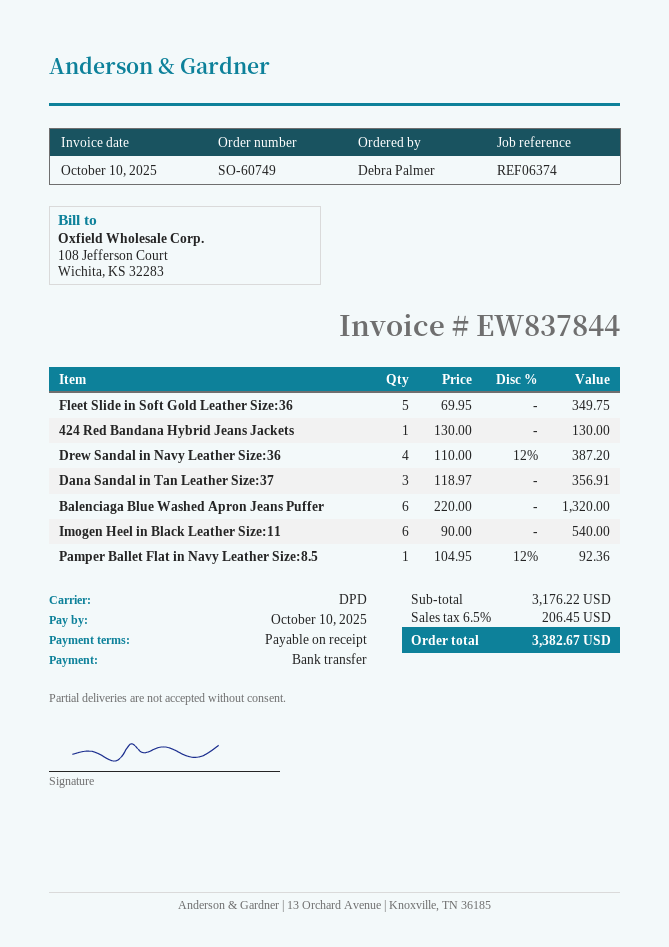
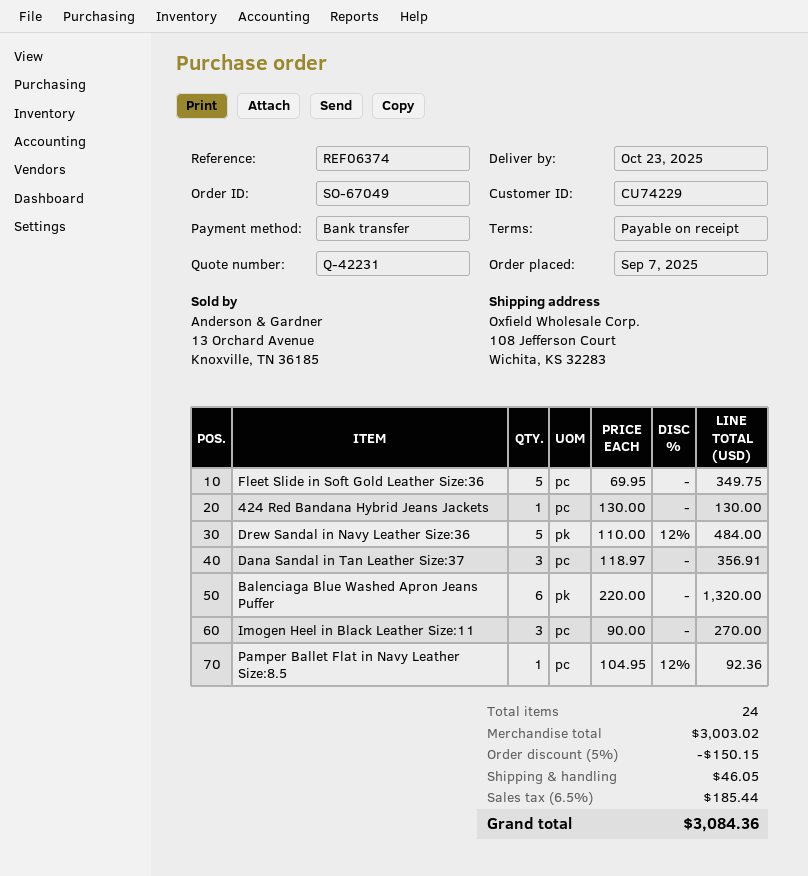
order number: SO-60749 -> SO-67049
Drew Sandal in Navy Leather Size:36: 4 x 110.00 - 12% = 387.20 -> 5 x 110.00 - 12% = 484.00
Imogen Heel in Black Leather Size:11: 6 x 90.00 = 540.00 -> 3 x 90.00 = 270.00
subtotal: 3176.22 -> 3003.02
discount: none -> 5% = 150.15
shipping: none -> 46.05
tax: 6.5% = 206.45 -> 6.5% = 185.44
total: 3382.67 -> 3084.36

